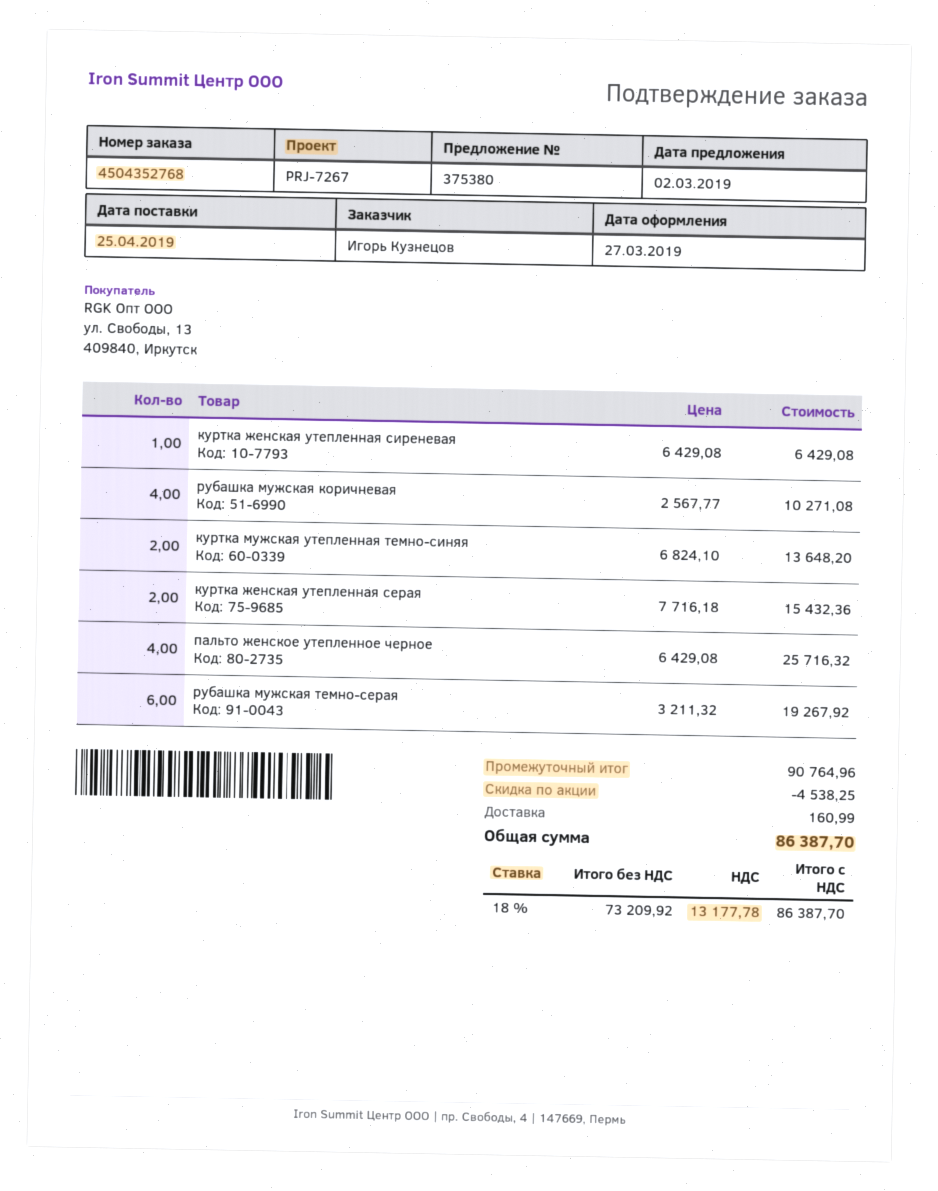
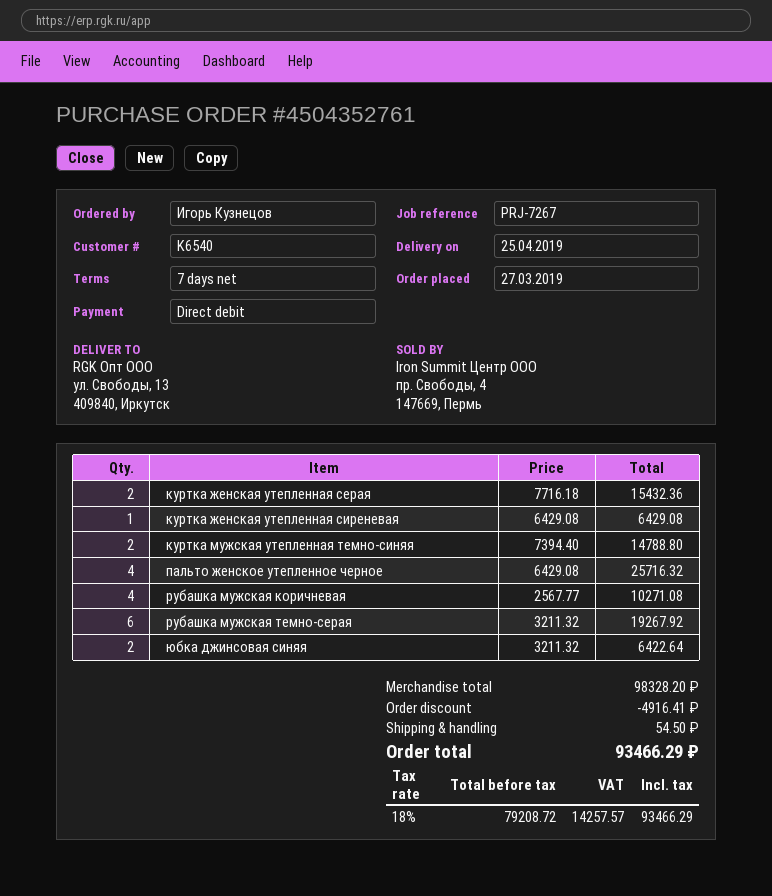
order number: 4504352768 -> 4504352761
куртка мужская утепленная темно-синяя: 2 x 6824.10 = 13648.20 -> 2 x 7394.40 = 14788.80
юбка джинсовая синяя: none -> 2 x 3211.32 = 6422.64
subtotal: 90764.96 -> 98328.20
discount: 4538.25 -> 4916.41
shipping: 160.99 -> 54.50
net: 73209.92 -> 79208.72
tax: 18% = 13177.78 -> 18% = 14257.57
total: 86387.70 -> 93466.29

